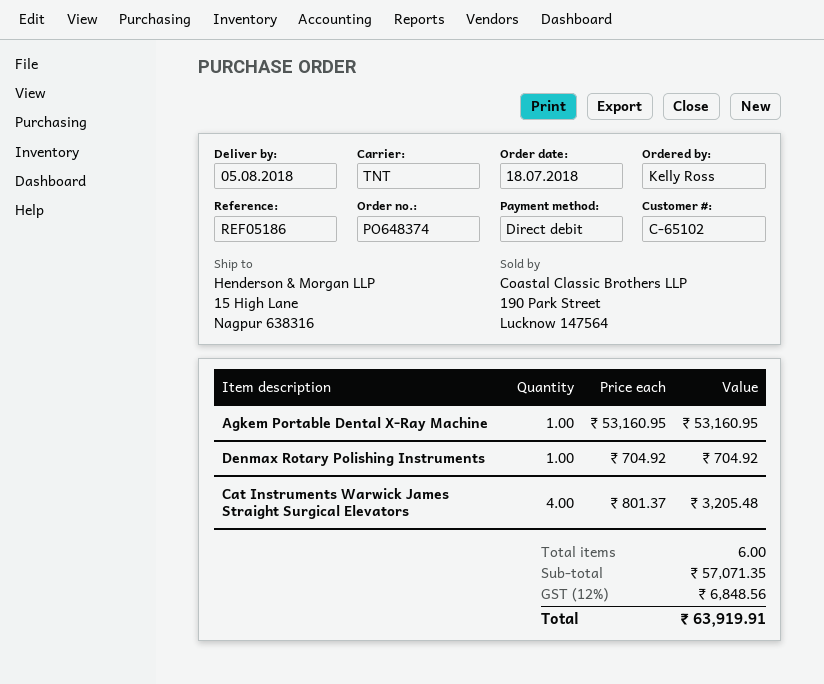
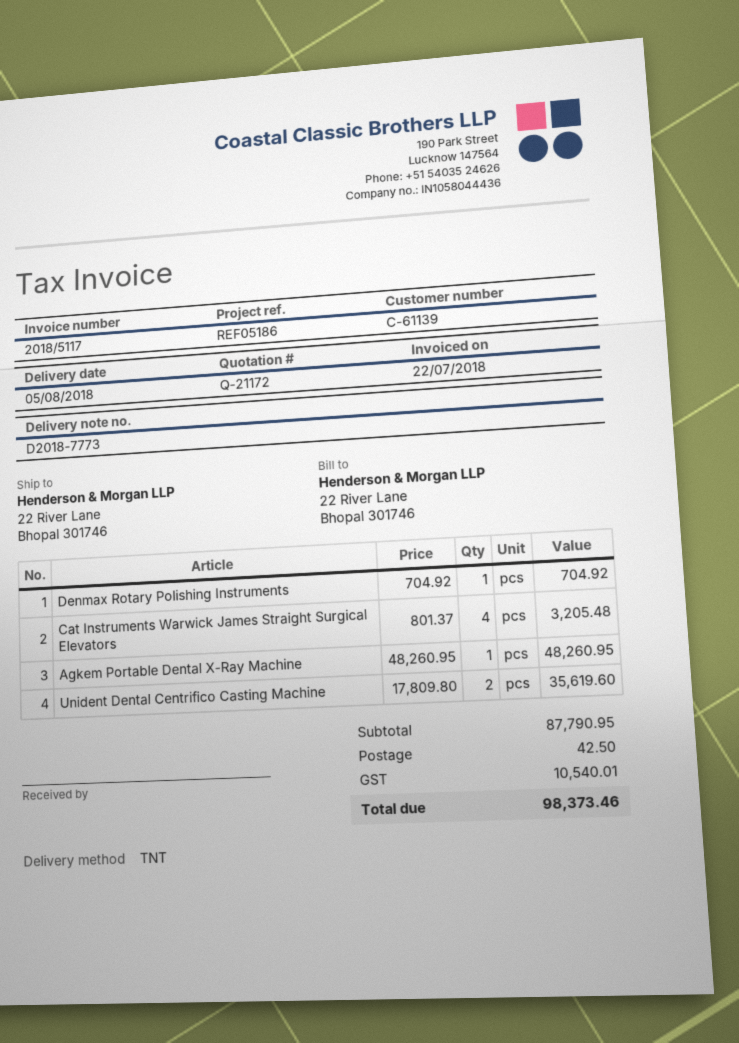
customer number: C-65102 -> C-61139
ship to: 15 High Lane, Nagpur 638316 -> 22 River Lane, Bhopal 301746
Agkem Portable Dental X-Ray Machine: 1 x 53160.95 = 53160.95 -> 1 x 48260.95 = 48260.95
Unident Dental Centrifico Casting Machine: none -> 2 x 17809.80 = 35619.60
subtotal: 57071.35 -> 87790.95
shipping: none -> 42.50
tax: 6848.56 -> 10540.01
total: 63919.91 -> 98373.46

